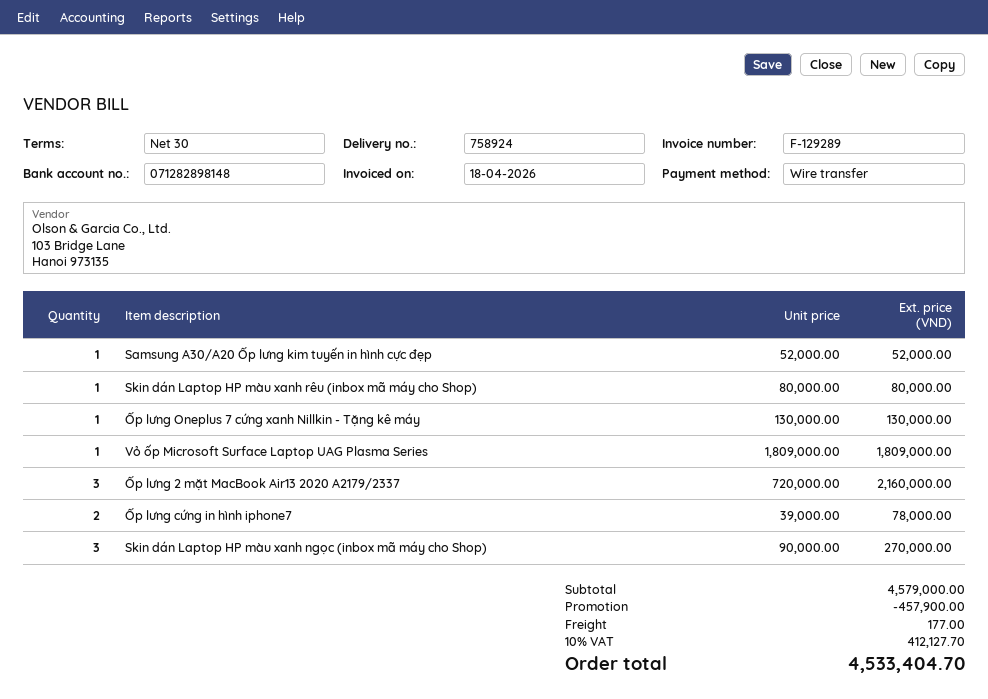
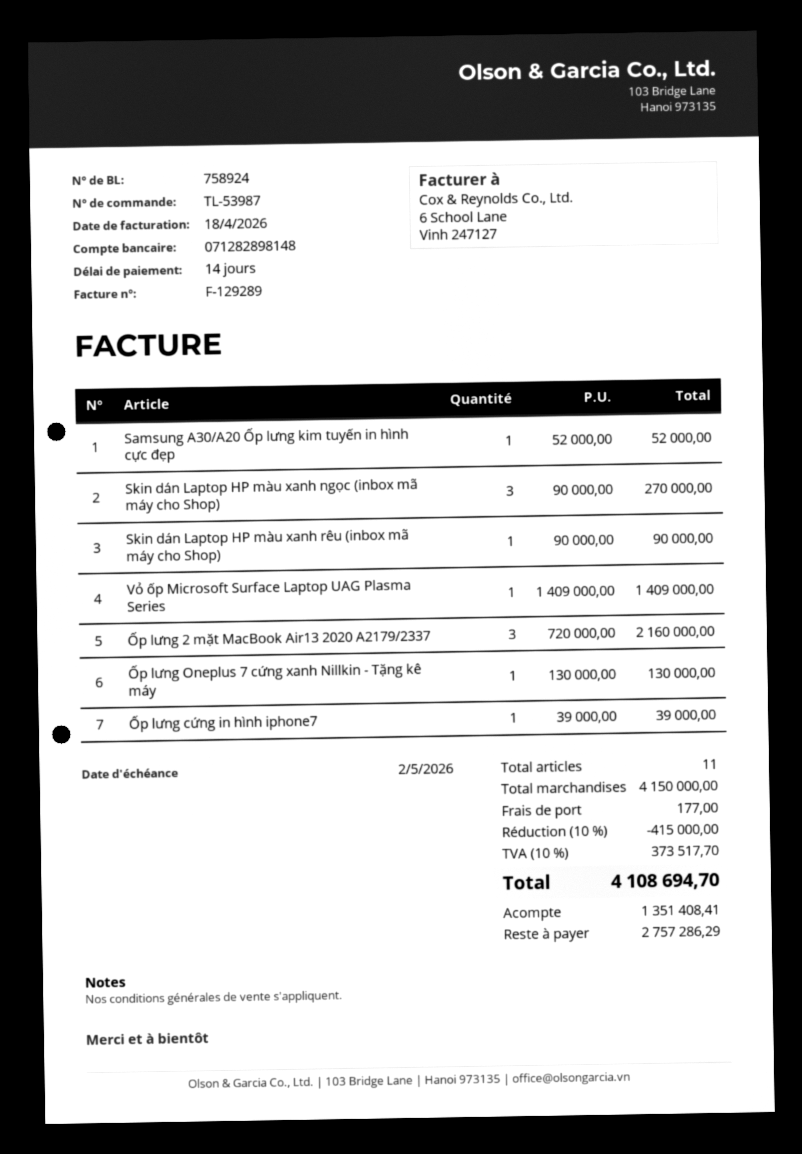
payment terms: 30 days -> 14 days
Skin dán Laptop HP màu xanh rêu (inbox mã máy cho Shop): 1 x 80000.00 = 80000.00 -> 1 x 90000.00 = 90000.00
Vỏ ốp Microsoft Surface Laptop UAG Plasma Series: 1 x 1809000.00 = 1809000.00 -> 1 x 1409000.00 = 1409000.00
Ốp lưng cứng in hình iphone7: 2 x 39000.00 = 78000.00 -> 1 x 39000.00 = 39000.00
subtotal: 4579000.00 -> 4150000.00
discount: 457900.00 -> 415000.00
tax: 10% = 412127.70 -> 10% = 373517.70
total: 4533404.70 -> 4108694.70

